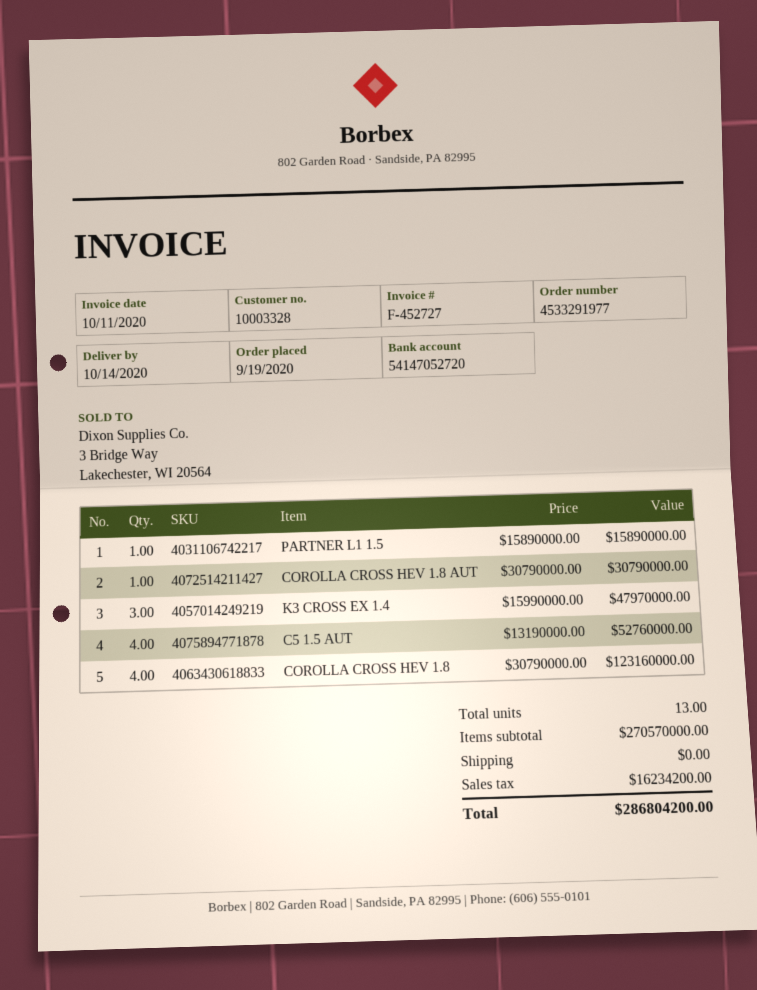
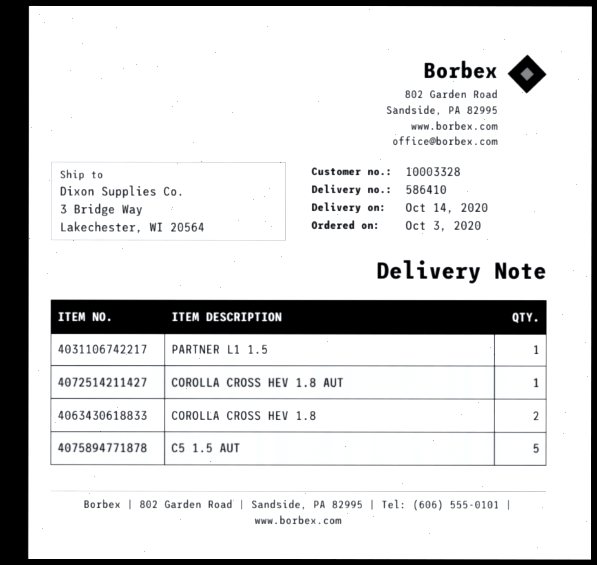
order date: 2020-09-19 -> 2020-10-03
K3 CROSS EX 1.4: 3 -> none
C5 1.5 AUT: 4 -> 5
COROLLA CROSS HEV 1.8: 4 -> 2

